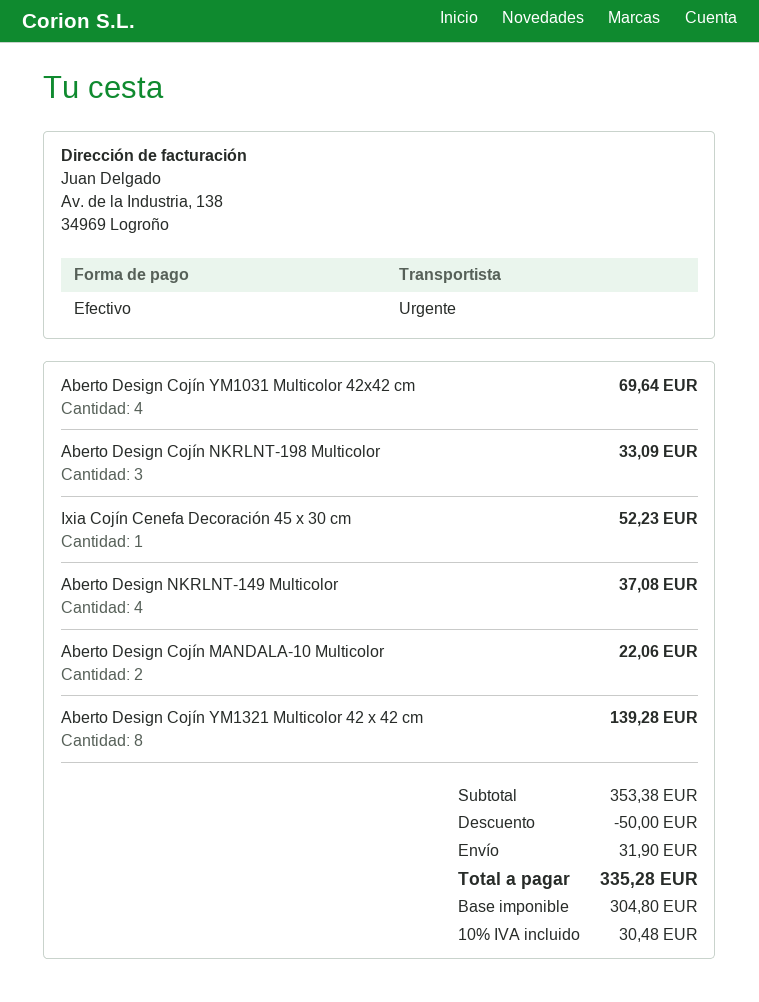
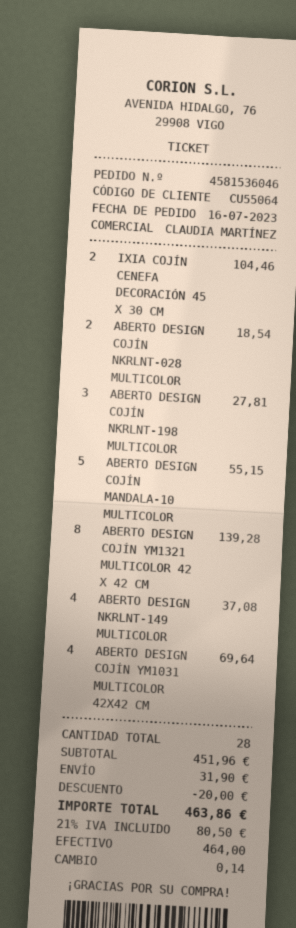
Aberto Design Cojín NKRLNT-198 Multicolor: 3 for 33.09 -> 3 for 27.81
Ixia Cojín Cenefa Decoración 45 x 30 cm: 1 for 52.23 -> 2 for 104.46
Aberto Design Cojín MANDALA-10 Multicolor: 2 for 22.06 -> 5 for 55.15
ABERTO DESIGN COJÍN NKRLNT-028 MULTICOLOR: none -> 2 for 18.54
subtotal: 353.38 -> 451.96
discount: 50.00 -> 20.00
tax: 10% = 30.48 -> 21% = 80.50
total: 335.28 -> 463.86

